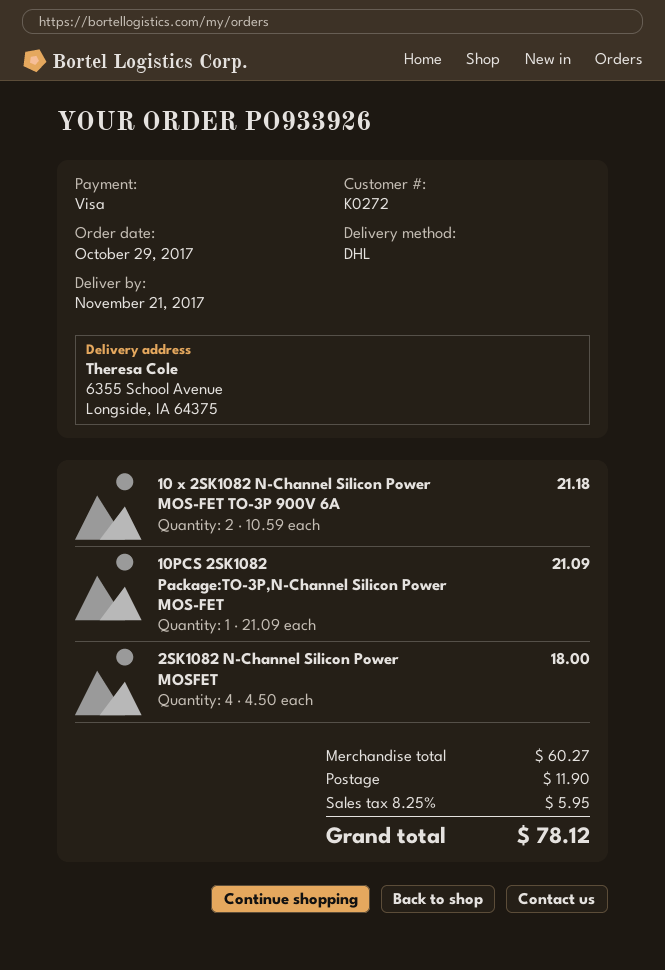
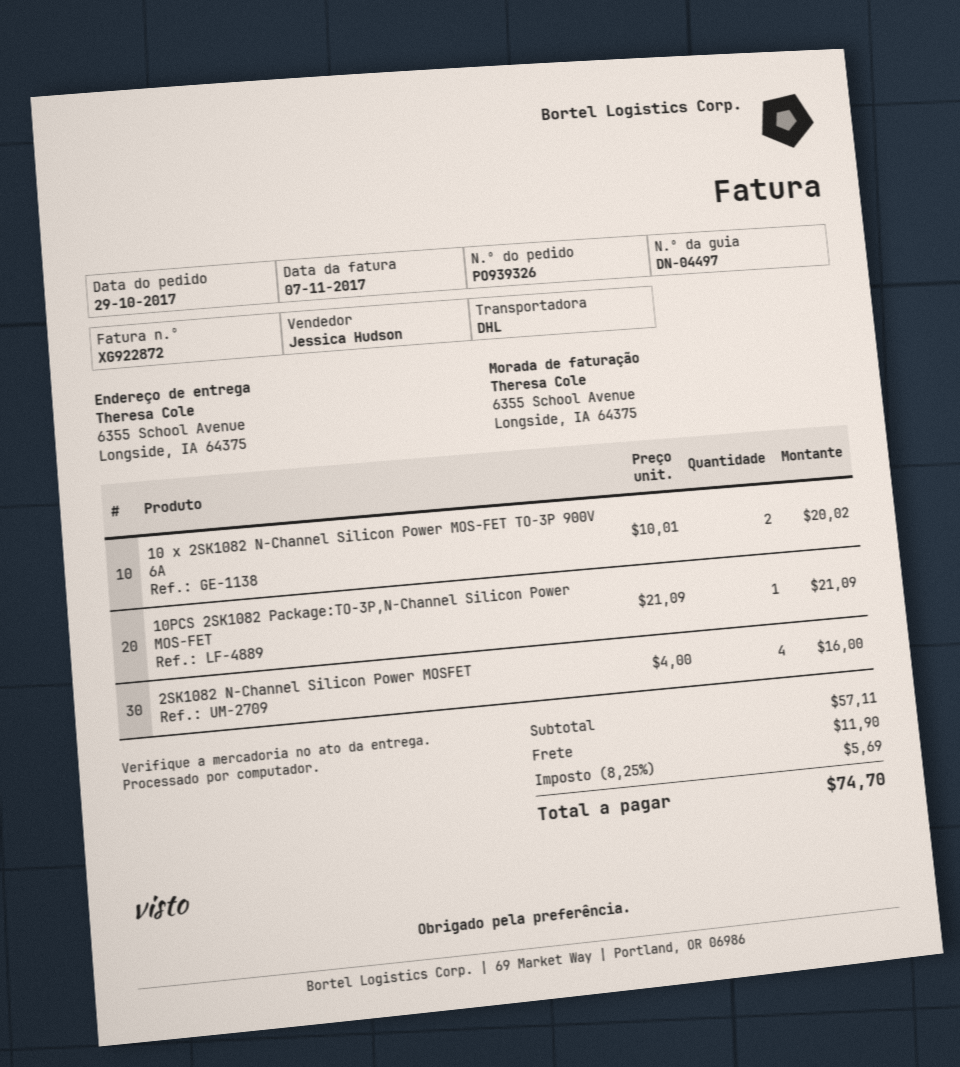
order number: PO933926 -> PO939326
10 x 2SK1082 N-Channel Silicon Power MOS-FET TO-3P 900V 6A: 2 x 10.59 = 21.18 -> 2 x 10.01 = 20.02
2SK1082 N-Channel Silicon Power MOSFET: 4 x 4.50 = 18.00 -> 4 x 4.00 = 16.00
subtotal: 60.27 -> 57.11
tax: 8.25% = 5.95 -> 8.25% = 5.69
total: 78.12 -> 74.70

